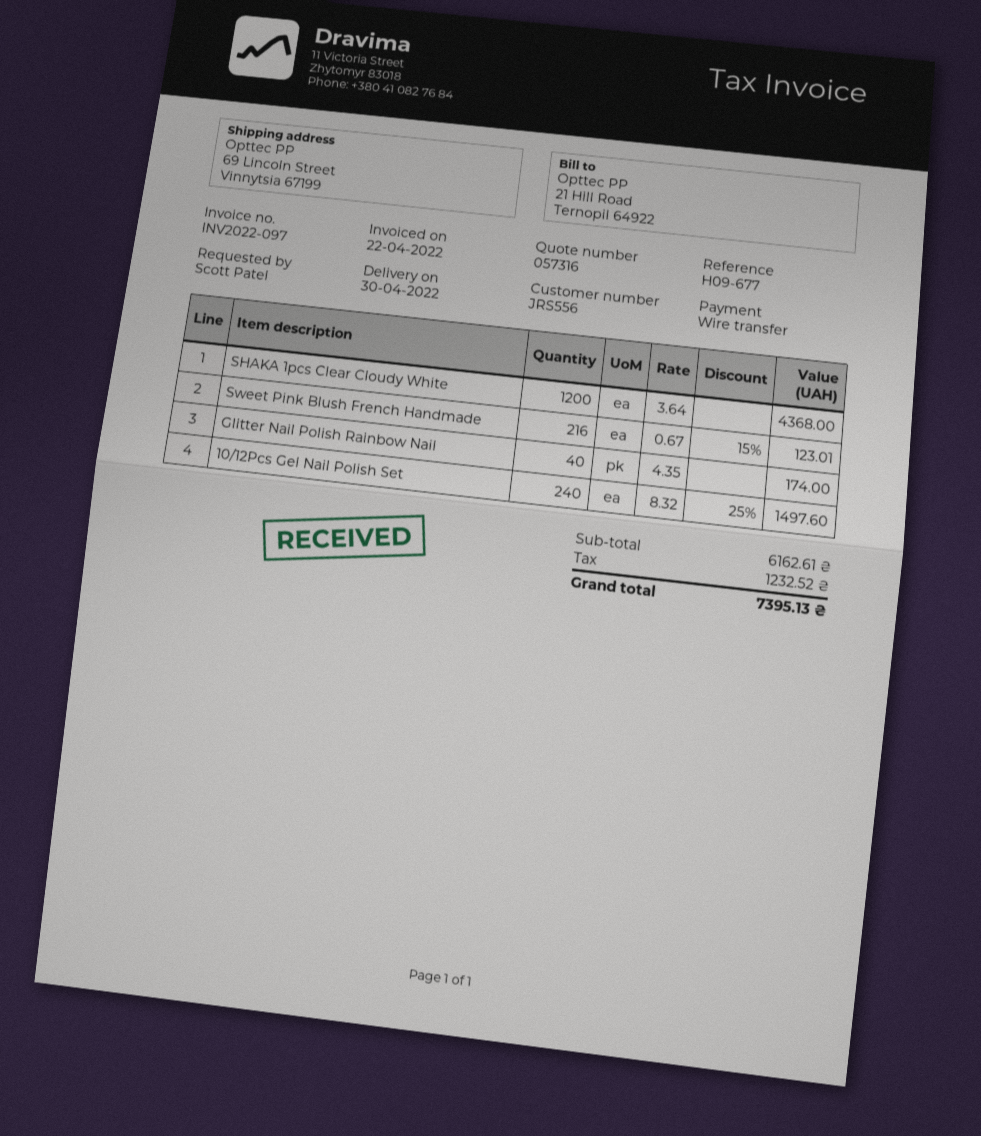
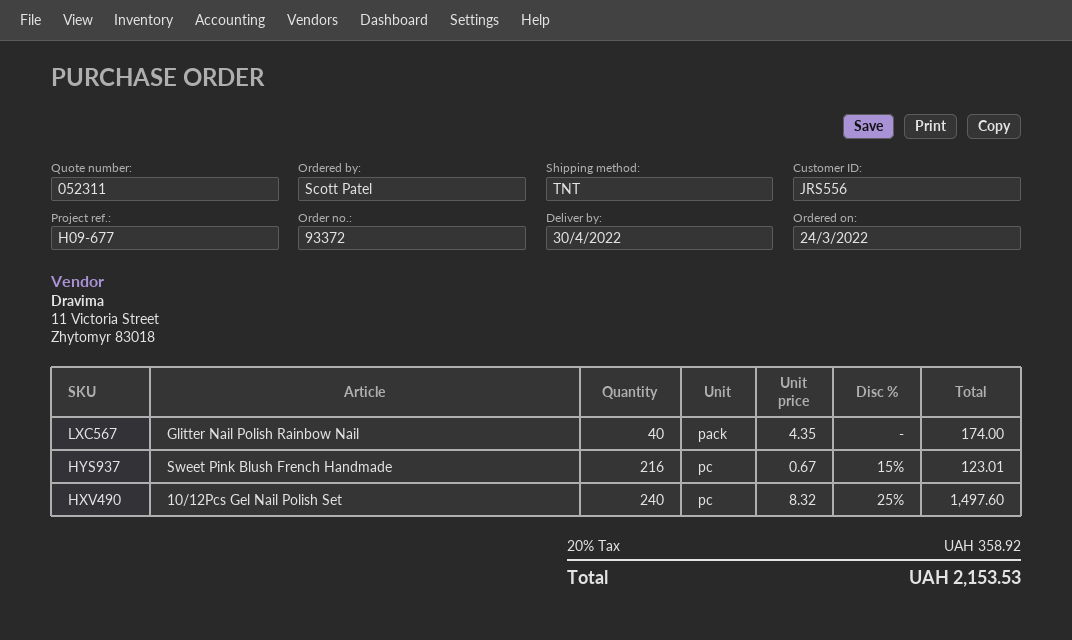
quote number: 057316 -> 052311
SHAKA 1pcs Clear Cloudy White: 1200 x 3.64 = 4368.00 -> none
tax: 1232.52 -> 358.92
total: 7395.13 -> 2153.53

